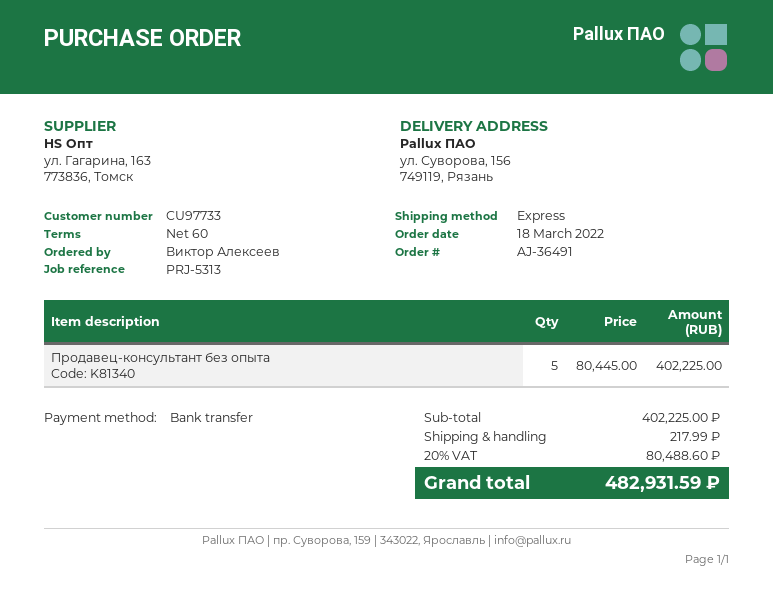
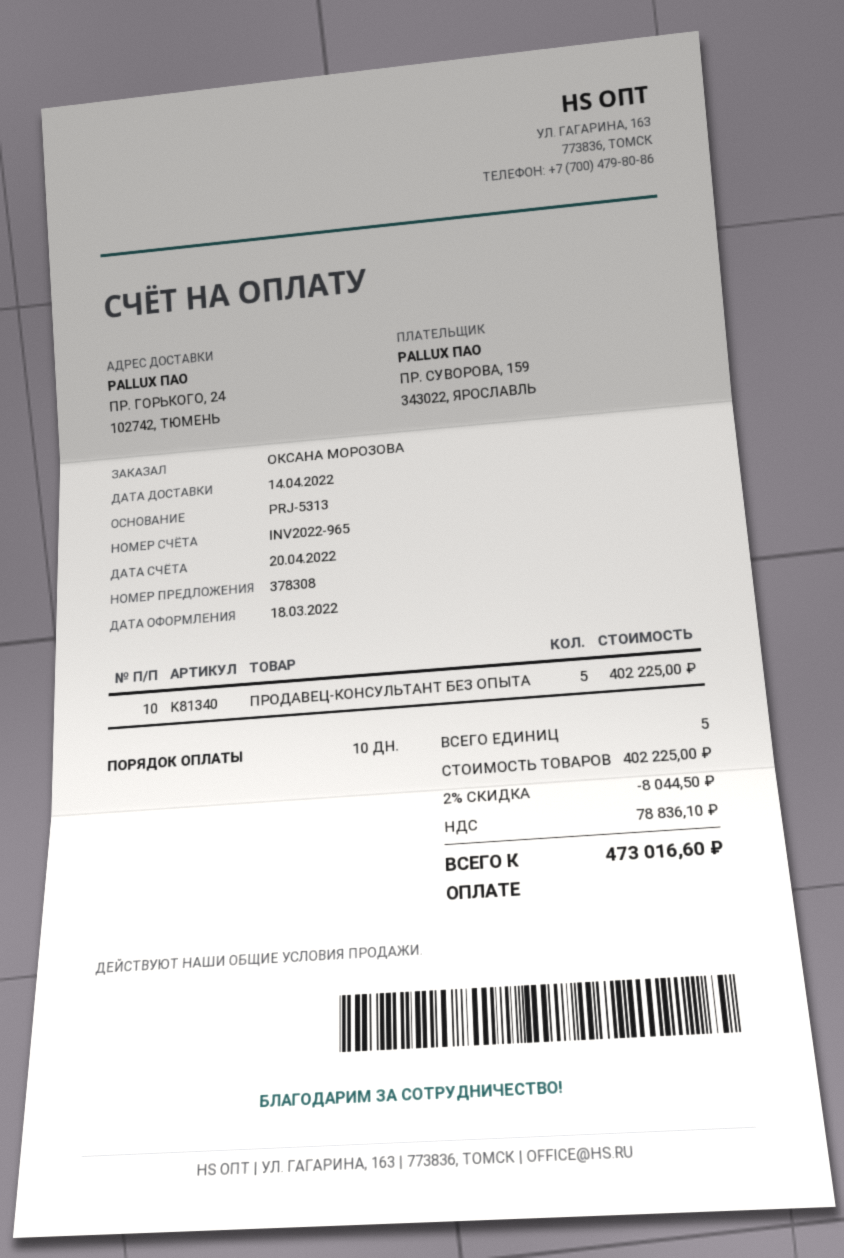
payment terms: 60 days -> 10 days
ordered by: Виктор Алексеев -> ОКСАНА МОРОЗОВА
ship to: ул. Суворова, 156, 749119, Рязань -> ПР. ГОРЬКОГО, 24, 102742, ТЮМЕНЬ
discount: none -> 2% = 8044.50
shipping: 217.99 -> none
tax: 80488.60 -> 78836.10
total: 482931.59 -> 473016.60

